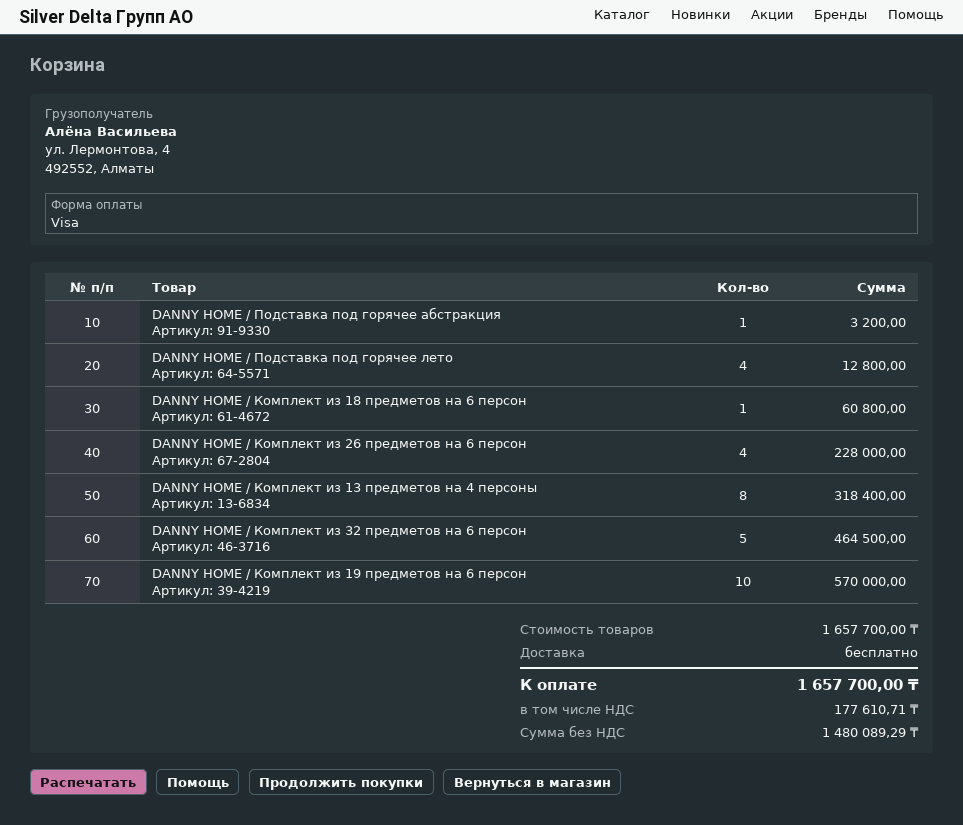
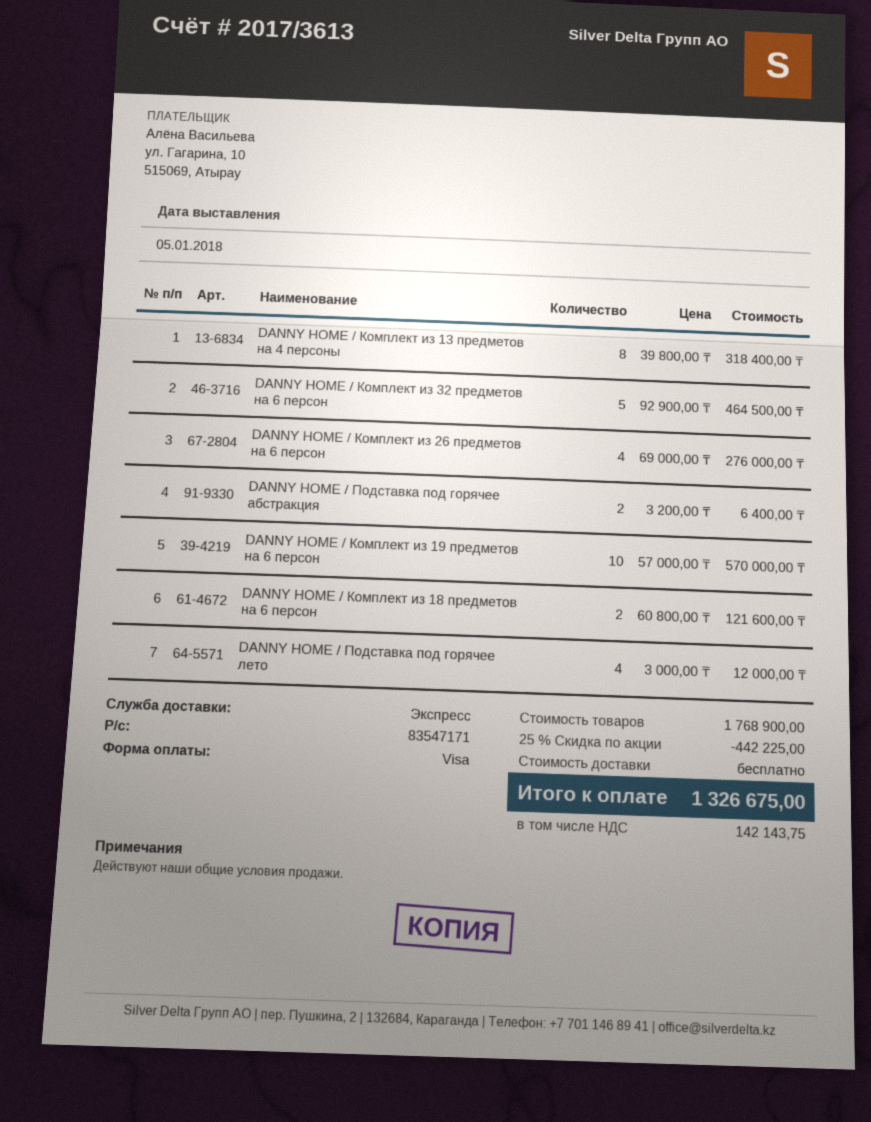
DANNY HOME / Подставка под горячее абстракция: 1 for 3200.00 -> 2 for 6400.00
DANNY HOME / Подставка под горячее лето: 4 for 12800.00 -> 4 for 12000.00
DANNY HOME / Комплект из 18 предметов на 6 персон: 1 for 60800.00 -> 2 for 121600.00
DANNY HOME / Комплект из 26 предметов на 6 персон: 4 for 228000.00 -> 4 for 276000.00
subtotal: 1657700.00 -> 1768900.00
discount: none -> 25% = 442225.00
tax: 177610.71 -> 142143.75
total: 1657700.00 -> 1326675.00

